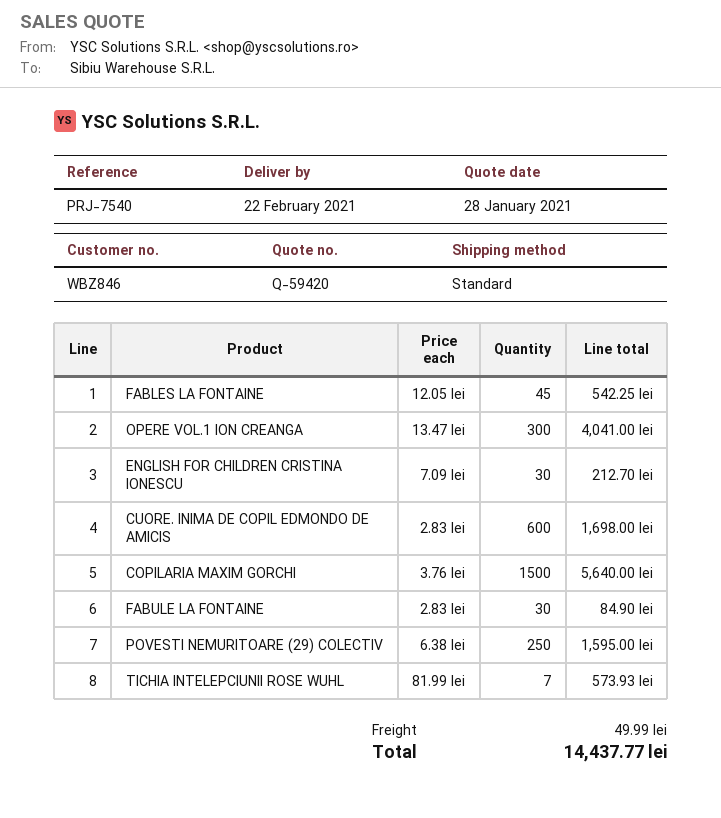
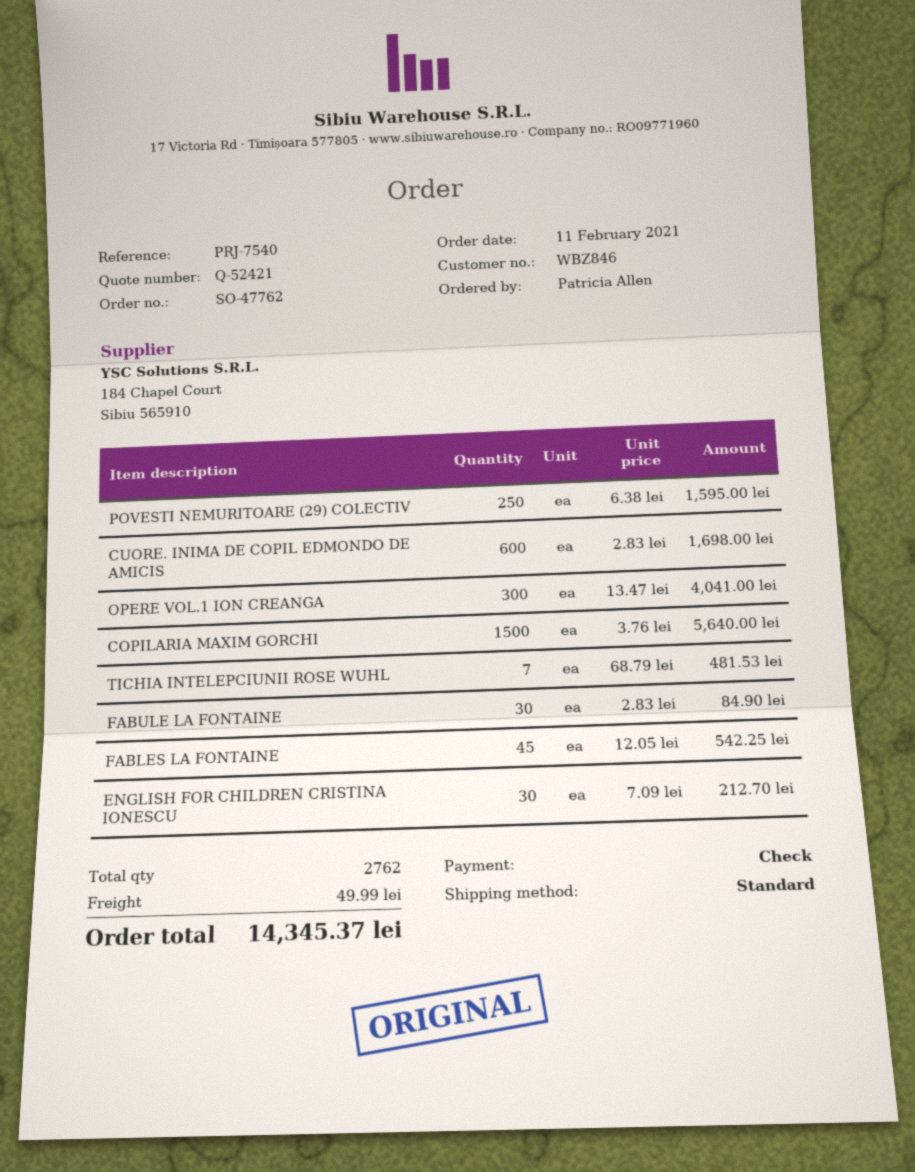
quote number: Q-59420 -> Q-52421
TICHIA INTELEPCIUNII ROSE WUHL: 7 x 81.99 = 573.93 -> 7 x 68.79 = 481.53
total: 14437.77 -> 14345.37

